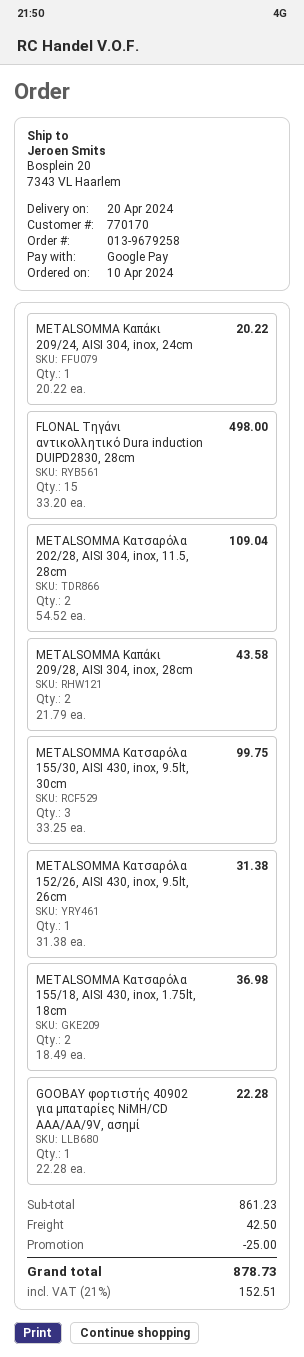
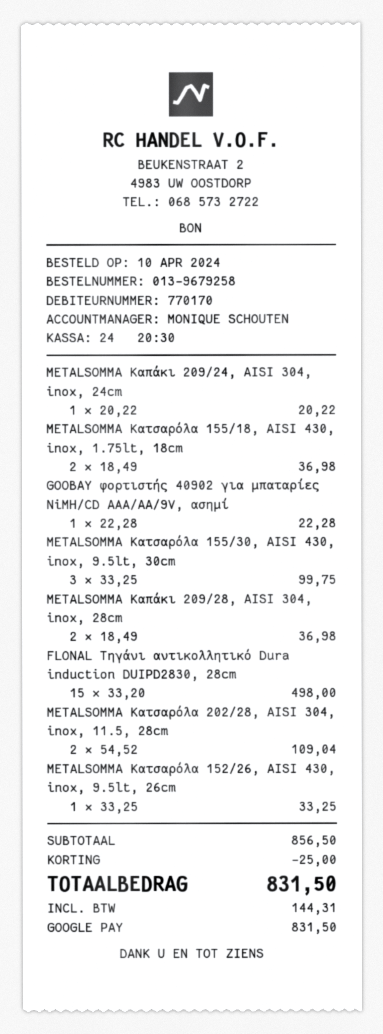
METALSOMMA Καπάκι 209/28, AISI 304, inox, 28cm: 2 x 21.79 = 43.58 -> 2 x 18.49 = 36.98
METALSOMMA Κατσαρόλα 152/26, AISI 430, inox, 9.5lt, 26cm: 1 x 31.38 = 31.38 -> 1 x 33.25 = 33.25
subtotal: 861.23 -> 856.50
shipping: 42.50 -> none
tax: 152.51 -> 144.31
total: 878.73 -> 831.50

